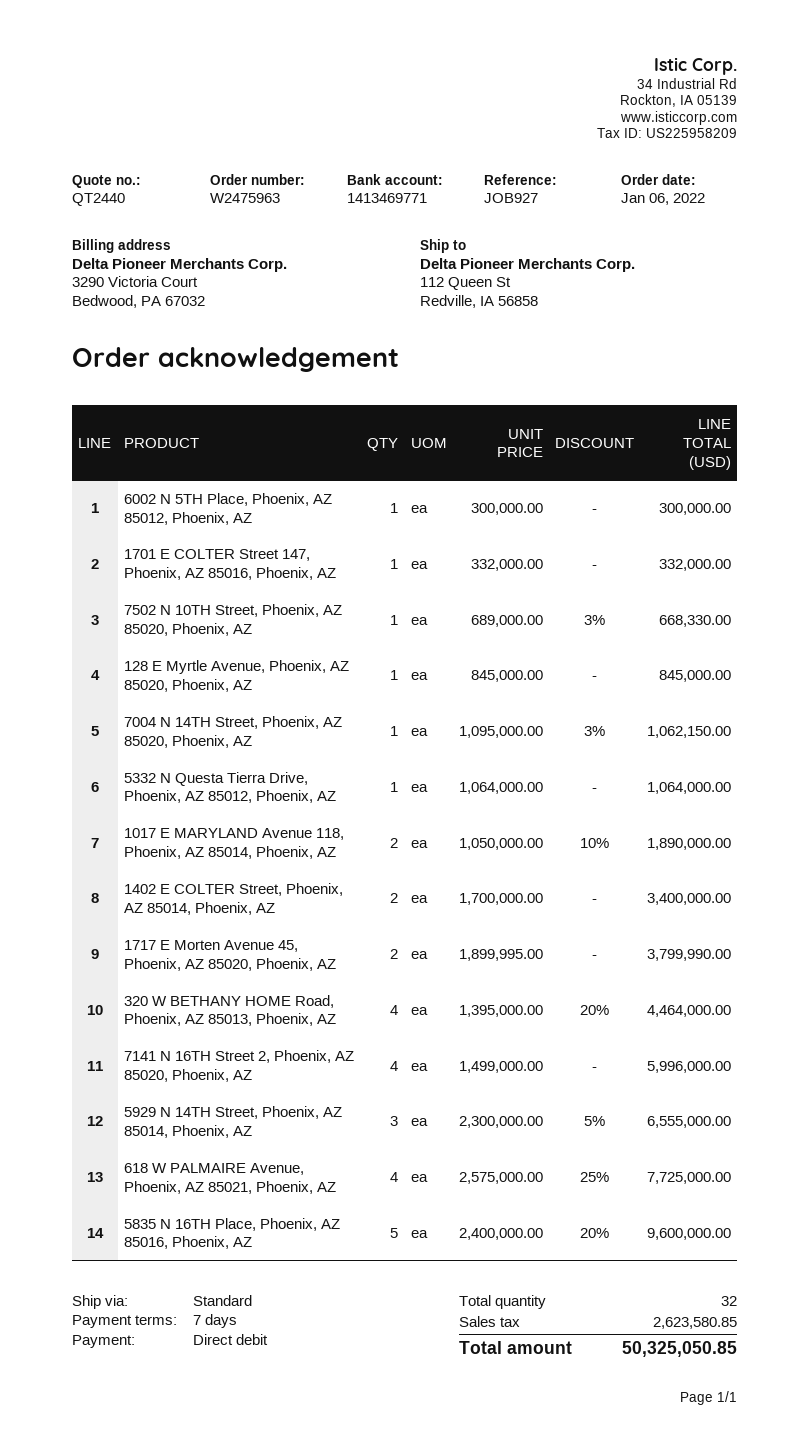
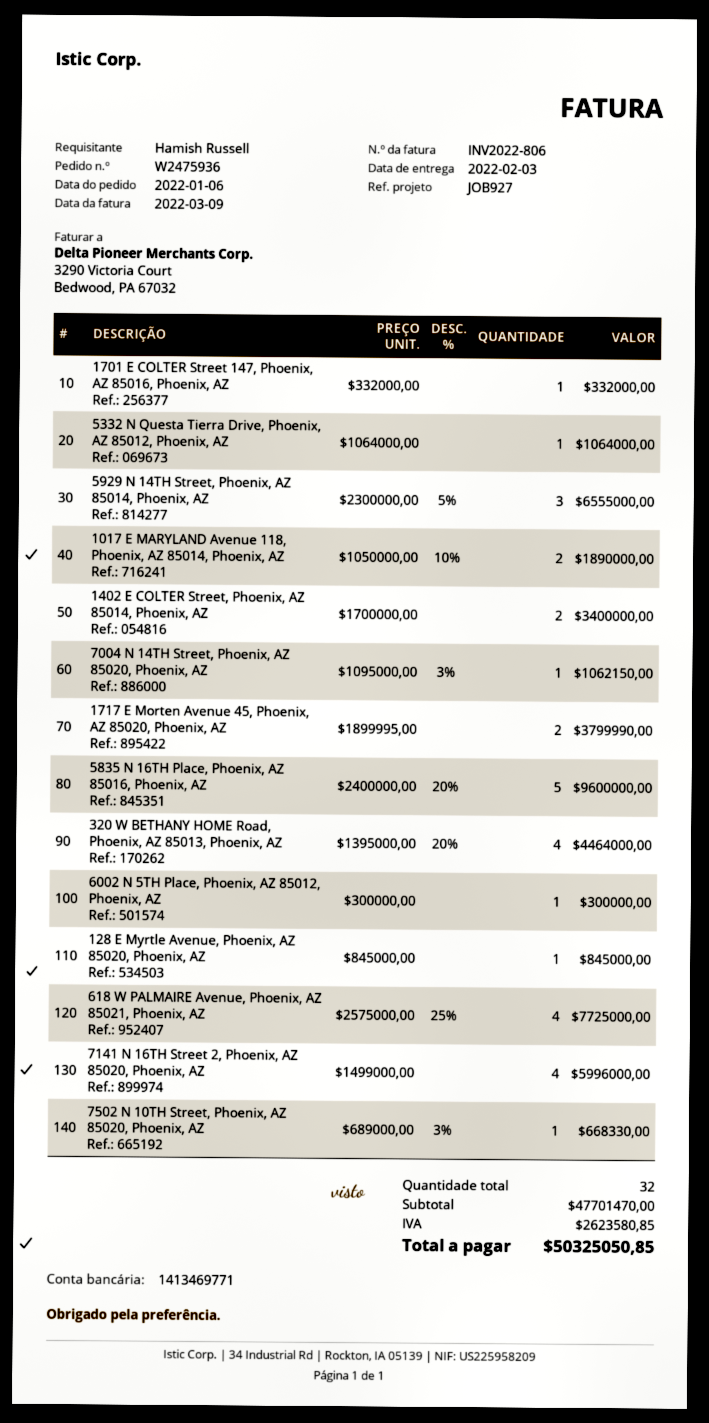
order number: W2475963 -> W2475936

